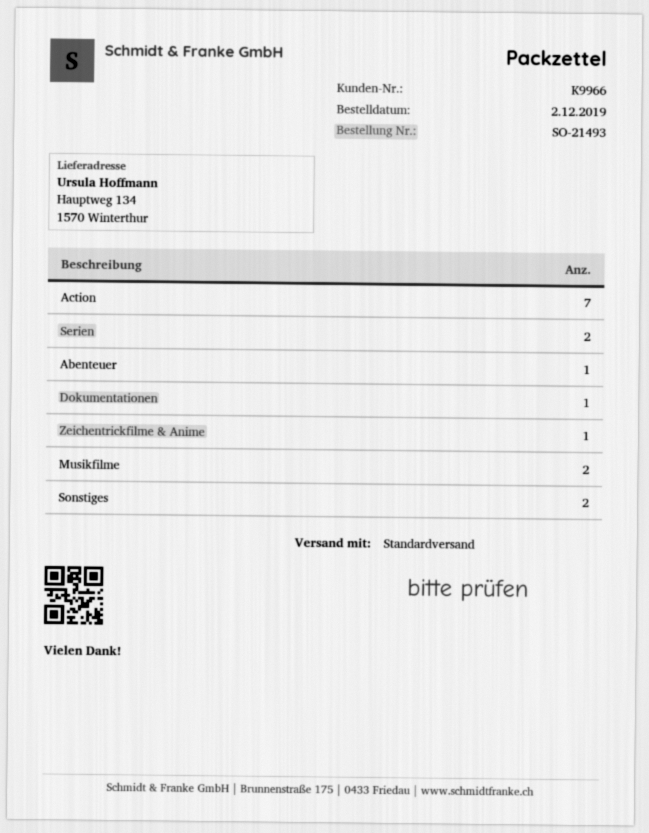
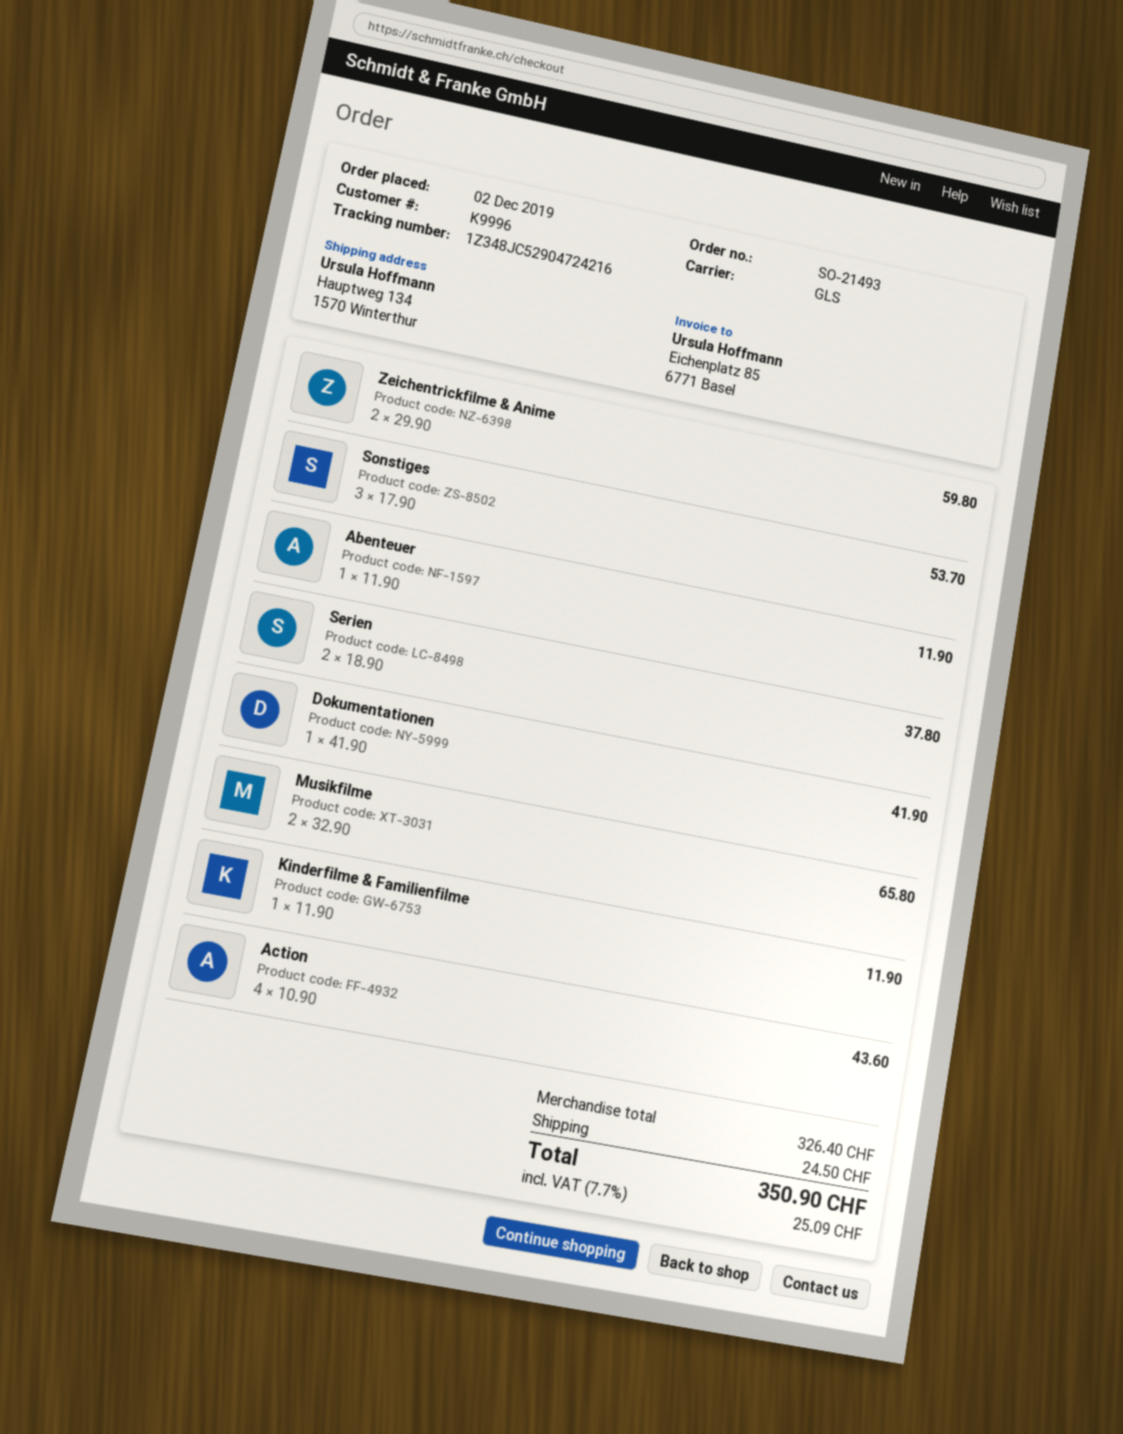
customer number: K9966 -> K9996
shipping method: standard -> GLS
Action: 7 -> 4
Zeichentrickfilme & Anime: 1 -> 2
Sonstiges: 2 -> 3
Kinderfilme & Familienfilme: none -> 1

